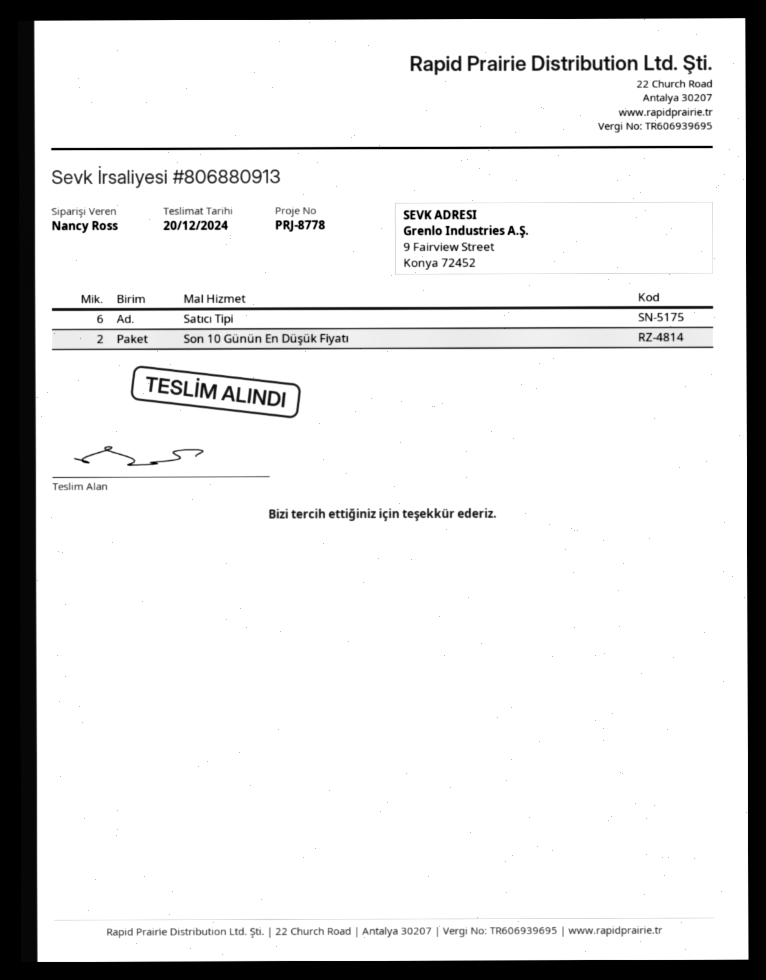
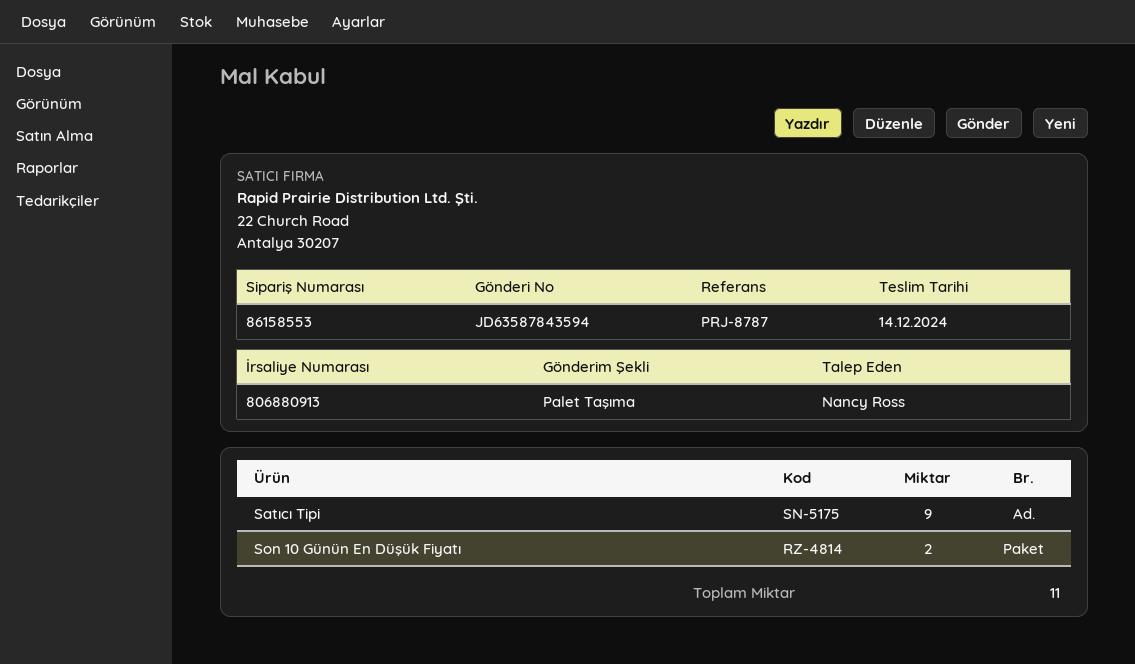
delivery date: 2024-12-20 -> 2024-12-14
reference: PRJ-8778 -> PRJ-8787
Satıcı Tipi: 6 -> 9

